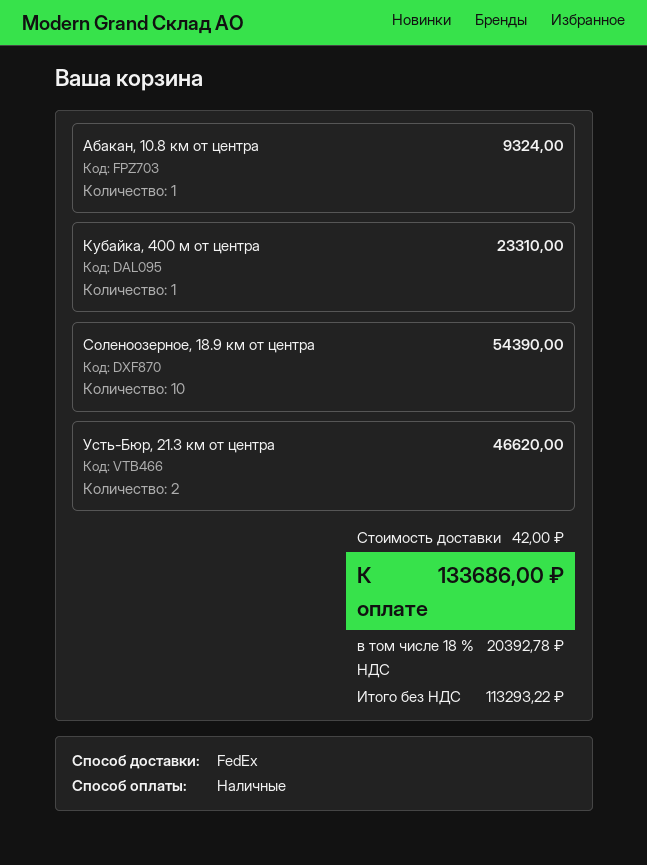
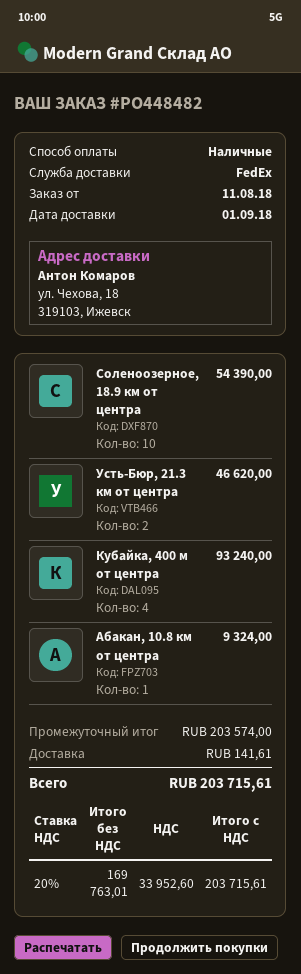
Кубайка, 400 м от центра: 1 for 23310.00 -> 4 for 93240.00
shipping: 42.00 -> 141.61
net: 113293.22 -> 169763.01
tax: 18% = 20392.78 -> 20% = 33952.60
total: 133686.00 -> 203715.61

